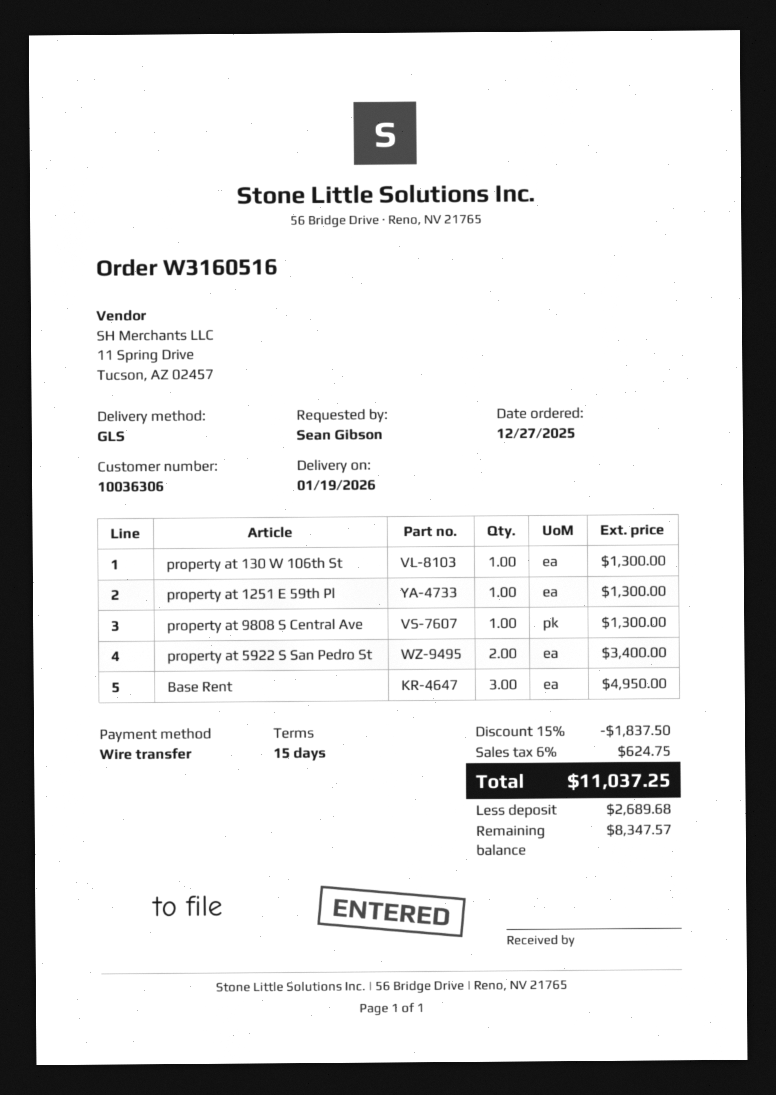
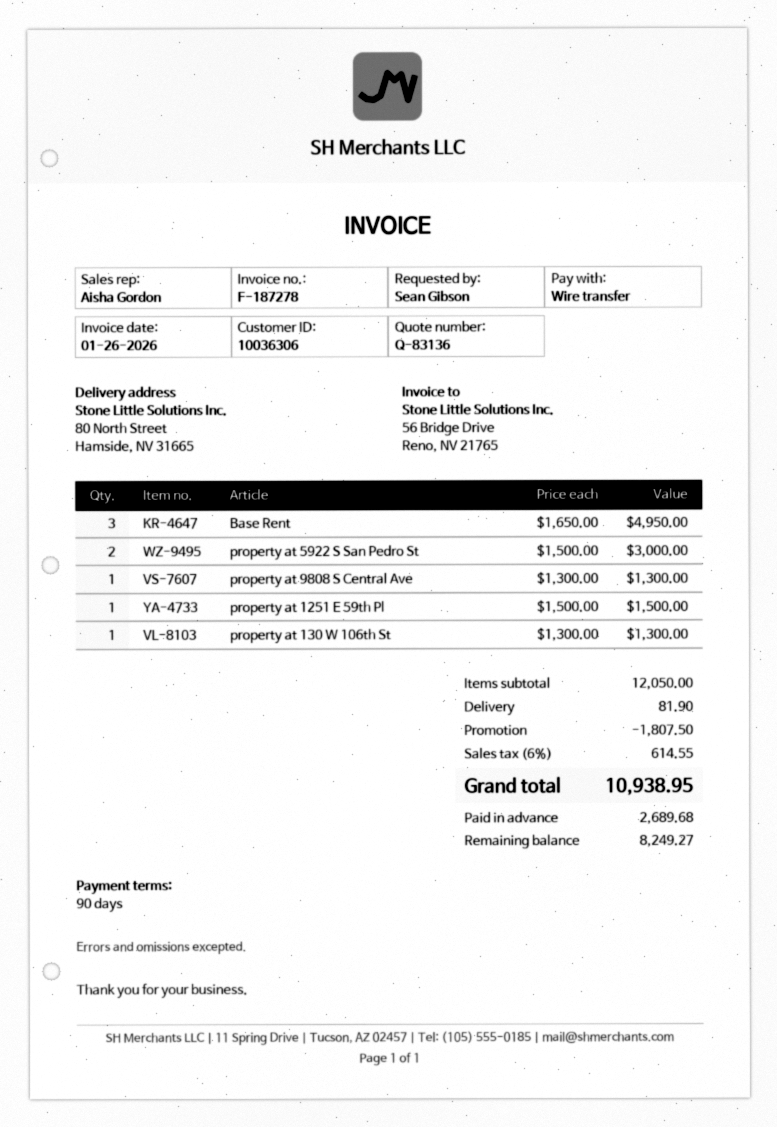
payment terms: 15 days -> 90 days
property at 1251 E 59th Pl: 1 for 1300.00 -> 1 for 1500.00
property at 5922 S San Pedro St: 2 for 3400.00 -> 2 for 3000.00
discount: 1837.50 -> 1807.50
shipping: none -> 81.90
tax: 6% = 624.75 -> 6% = 614.55
total: 11037.25 -> 10938.95
balance: 8347.57 -> 8249.27

